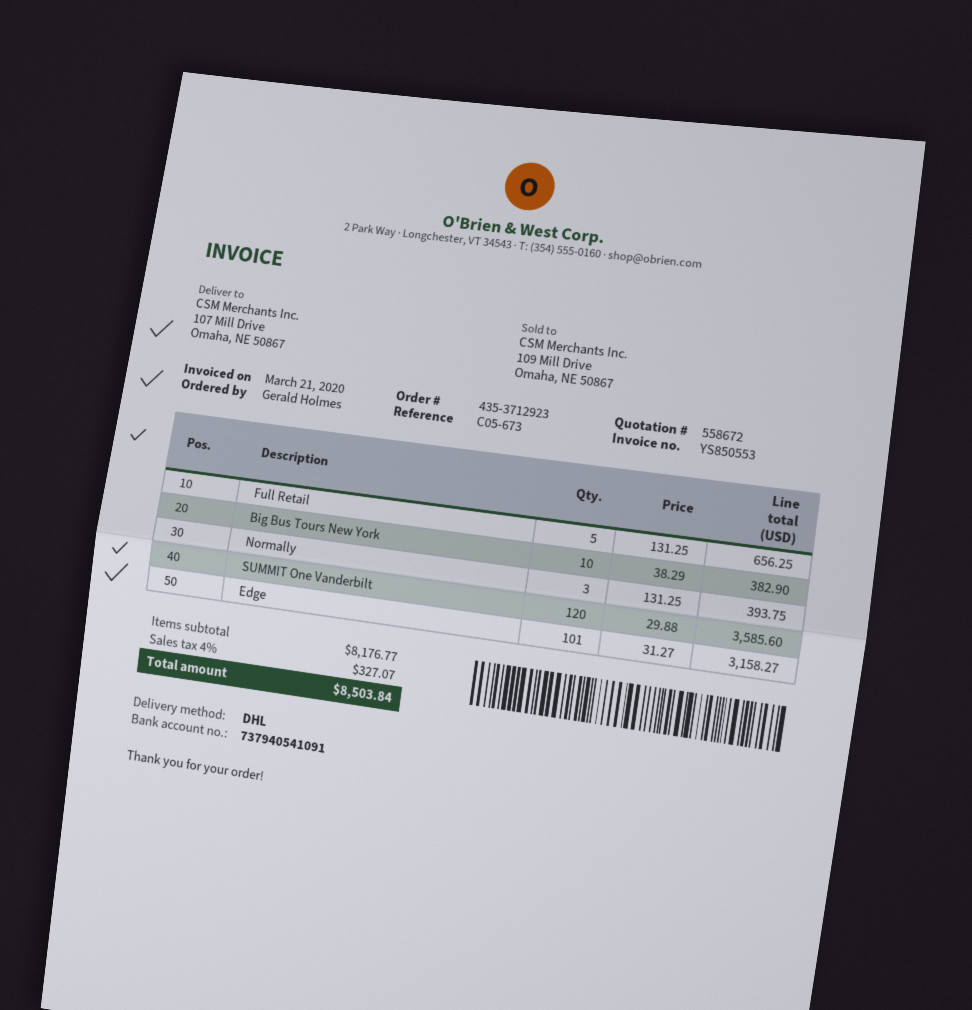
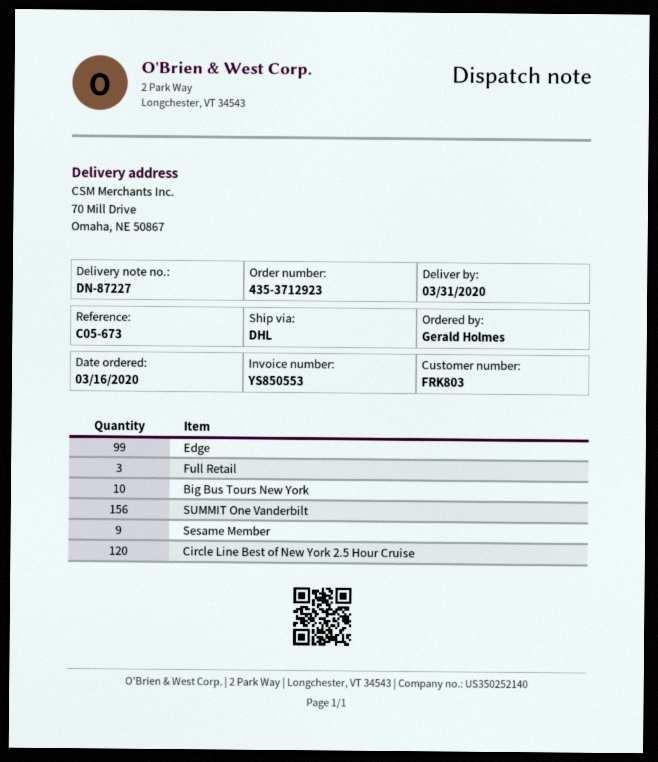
ship to: 107 Mill Drive, Omaha, NE 50867 -> 70 Mill Drive, Omaha, NE 50867
Full Retail: 5 -> 3
Normally: 3 -> none
SUMMIT One Vanderbilt: 120 -> 156
Edge: 101 -> 99
Sesame Member: none -> 9
Circle Line Best of New York 2.5 Hour Cruise: none -> 120

